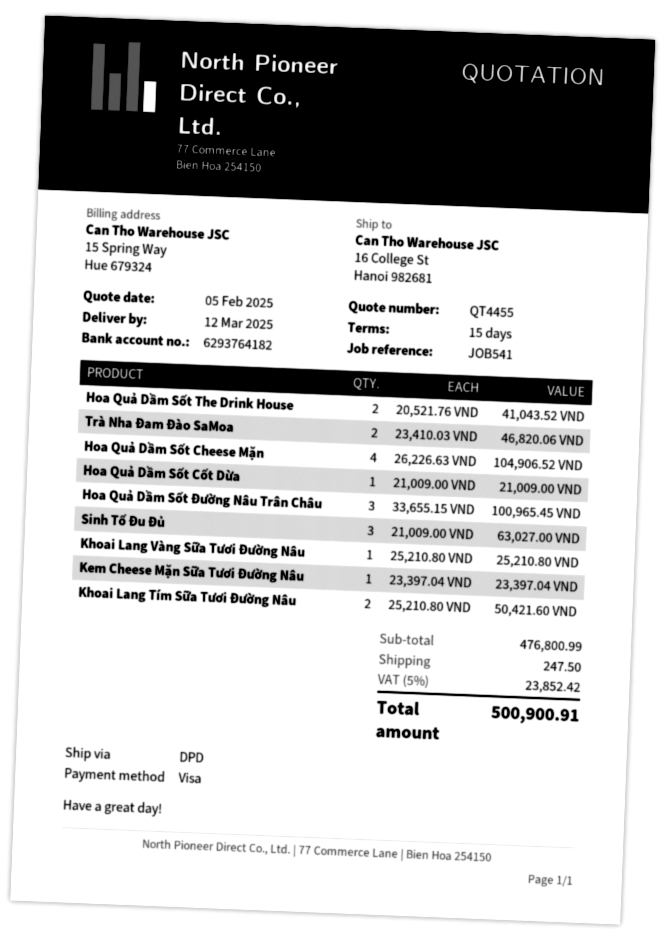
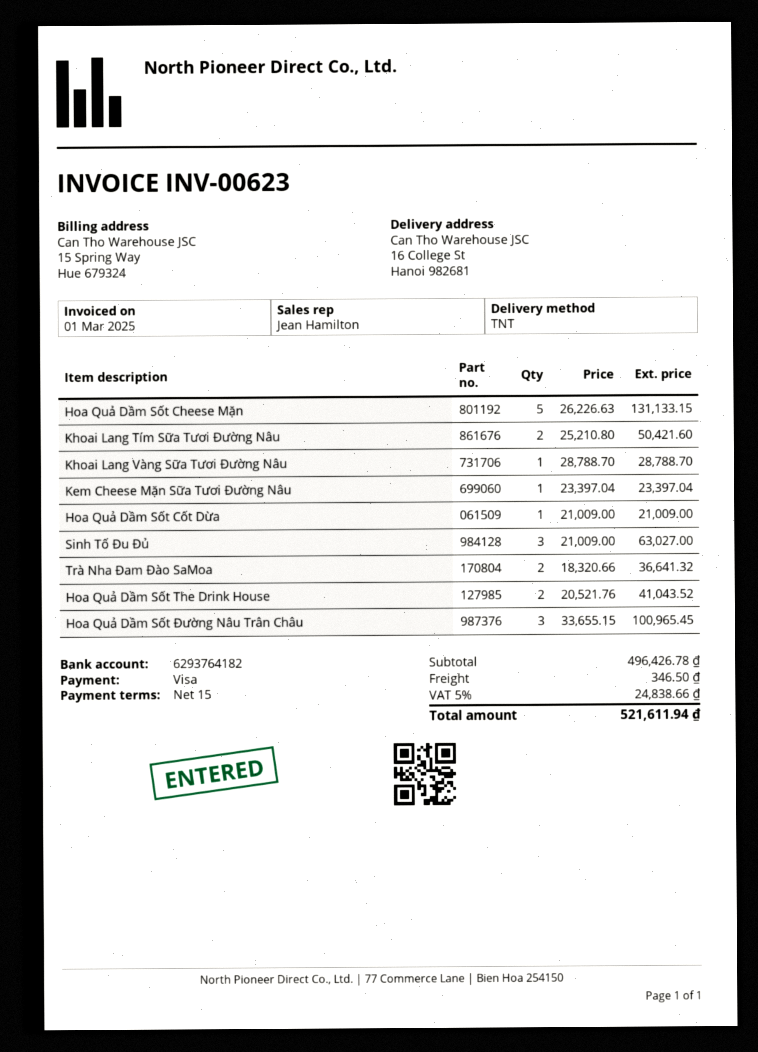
shipping method: DPD -> TNT
Trà Nha Đam Đào SaMoa: 2 x 23410.03 = 46820.06 -> 2 x 18320.66 = 36641.32
Hoa Quả Dầm Sốt Cheese Mặn: 4 x 26226.63 = 104906.52 -> 5 x 26226.63 = 131133.15
Khoai Lang Vàng Sữa Tươi Đường Nâu: 1 x 25210.80 = 25210.80 -> 1 x 28788.70 = 28788.70
subtotal: 476800.99 -> 496426.78
shipping: 247.50 -> 346.50
tax: 5% = 23852.42 -> 5% = 24838.66
total: 500900.91 -> 521611.94

